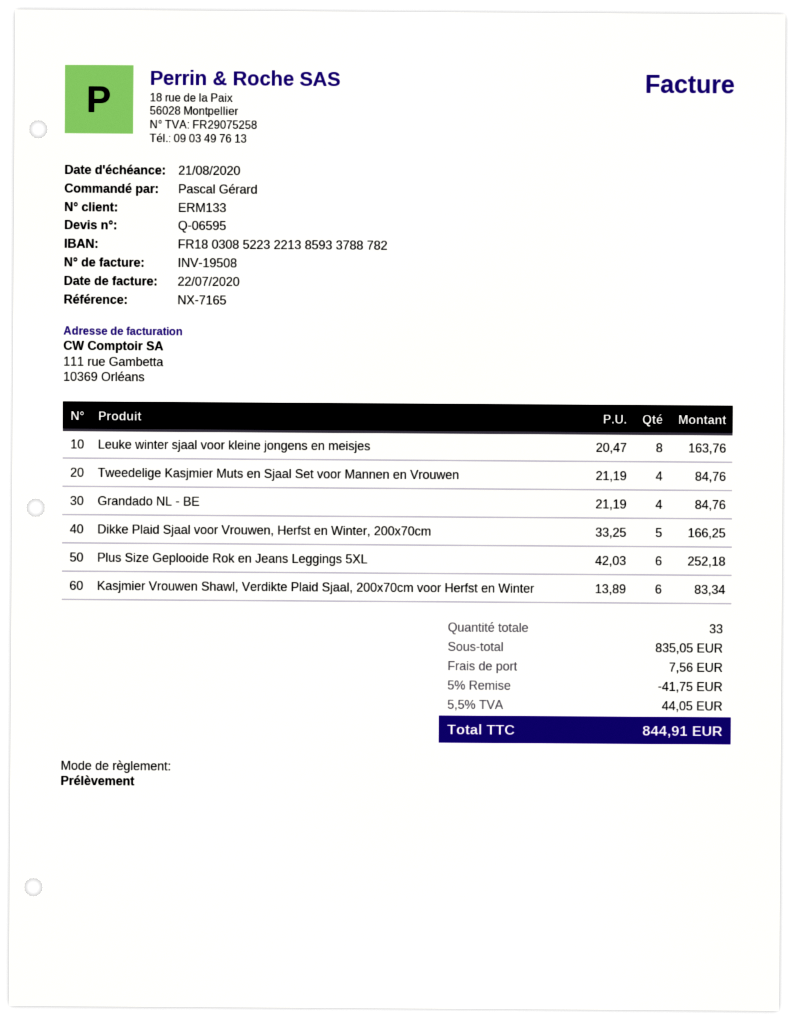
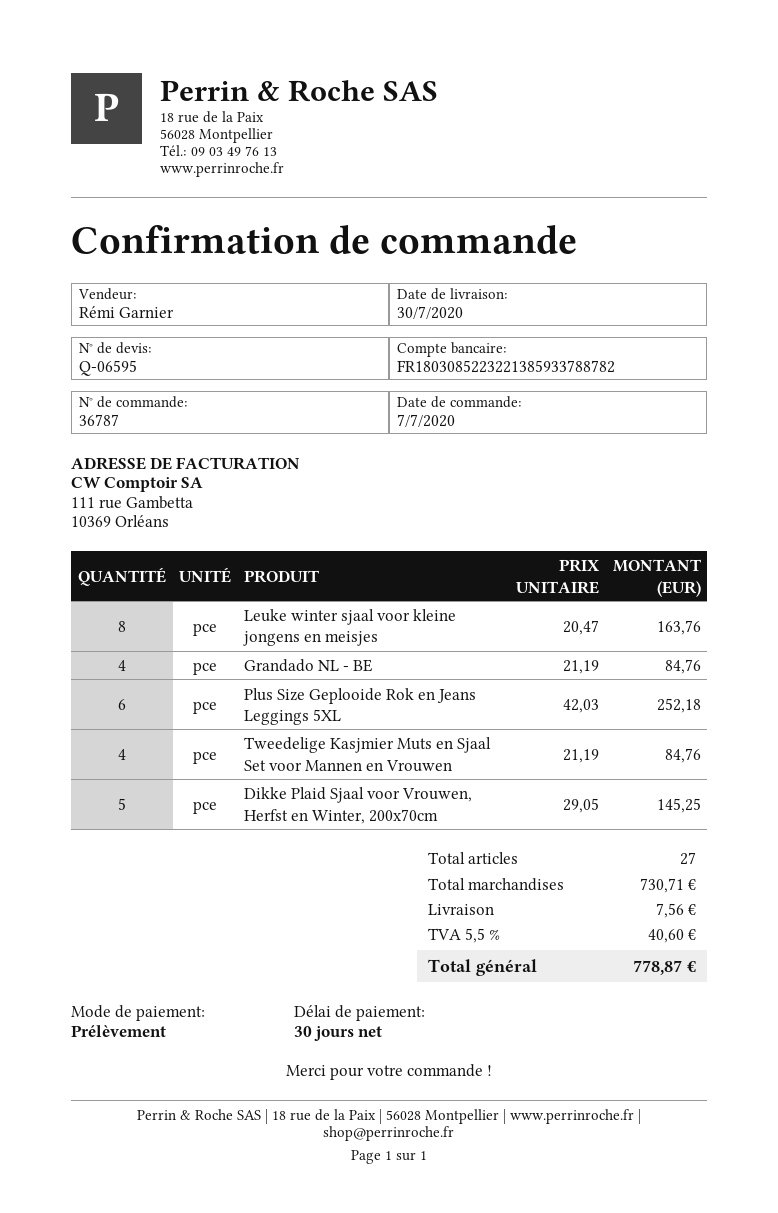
Dikke Plaid Sjaal voor Vrouwen, Herfst en Winter, 200x70cm: 5 x 33.25 = 166.25 -> 5 x 29.05 = 145.25
Kasjmier Vrouwen Shawl, Verdikte Plaid Sjaal, 200x70cm voor Herfst en Winter: 6 x 13.89 = 83.34 -> none
total quantity: 33 -> 27
subtotal: 835.05 -> 730.71
discount: 5% = 41.75 -> none
tax: 5.5% = 44.05 -> 5.5% = 40.60
total: 844.91 -> 778.87

